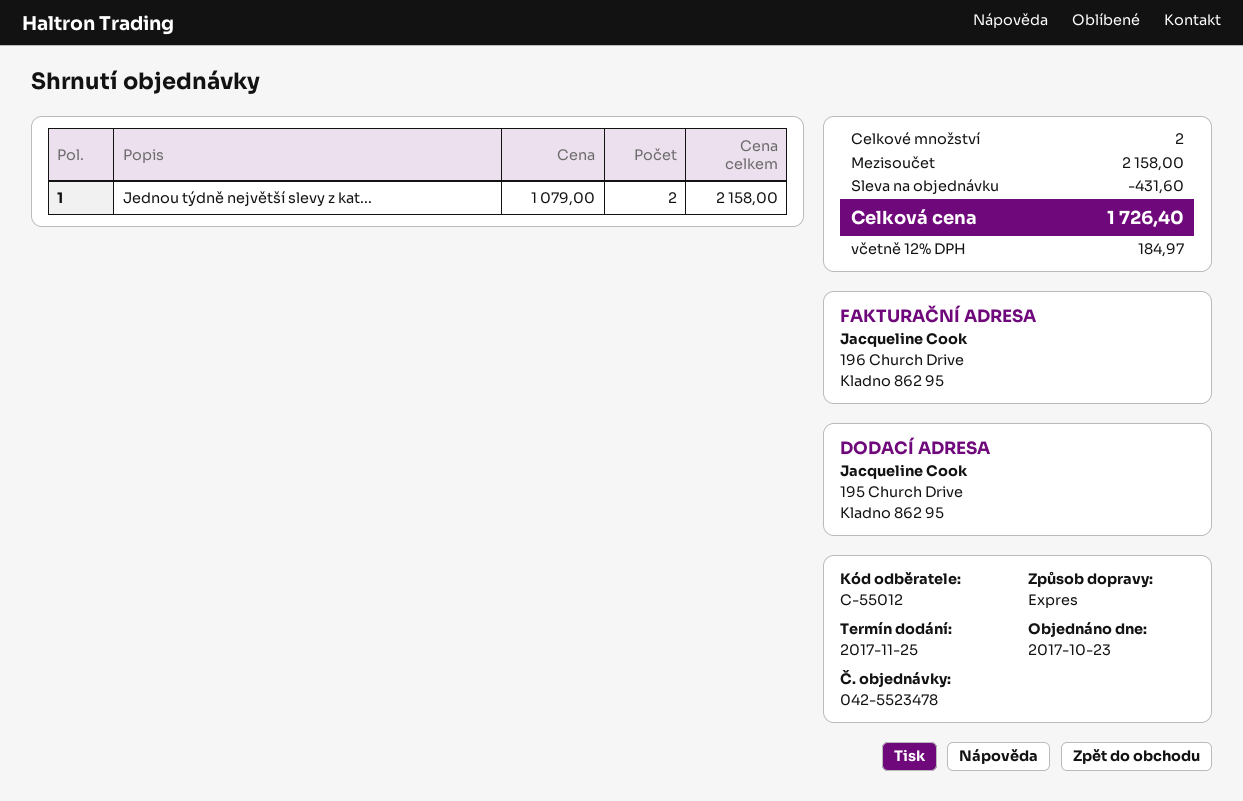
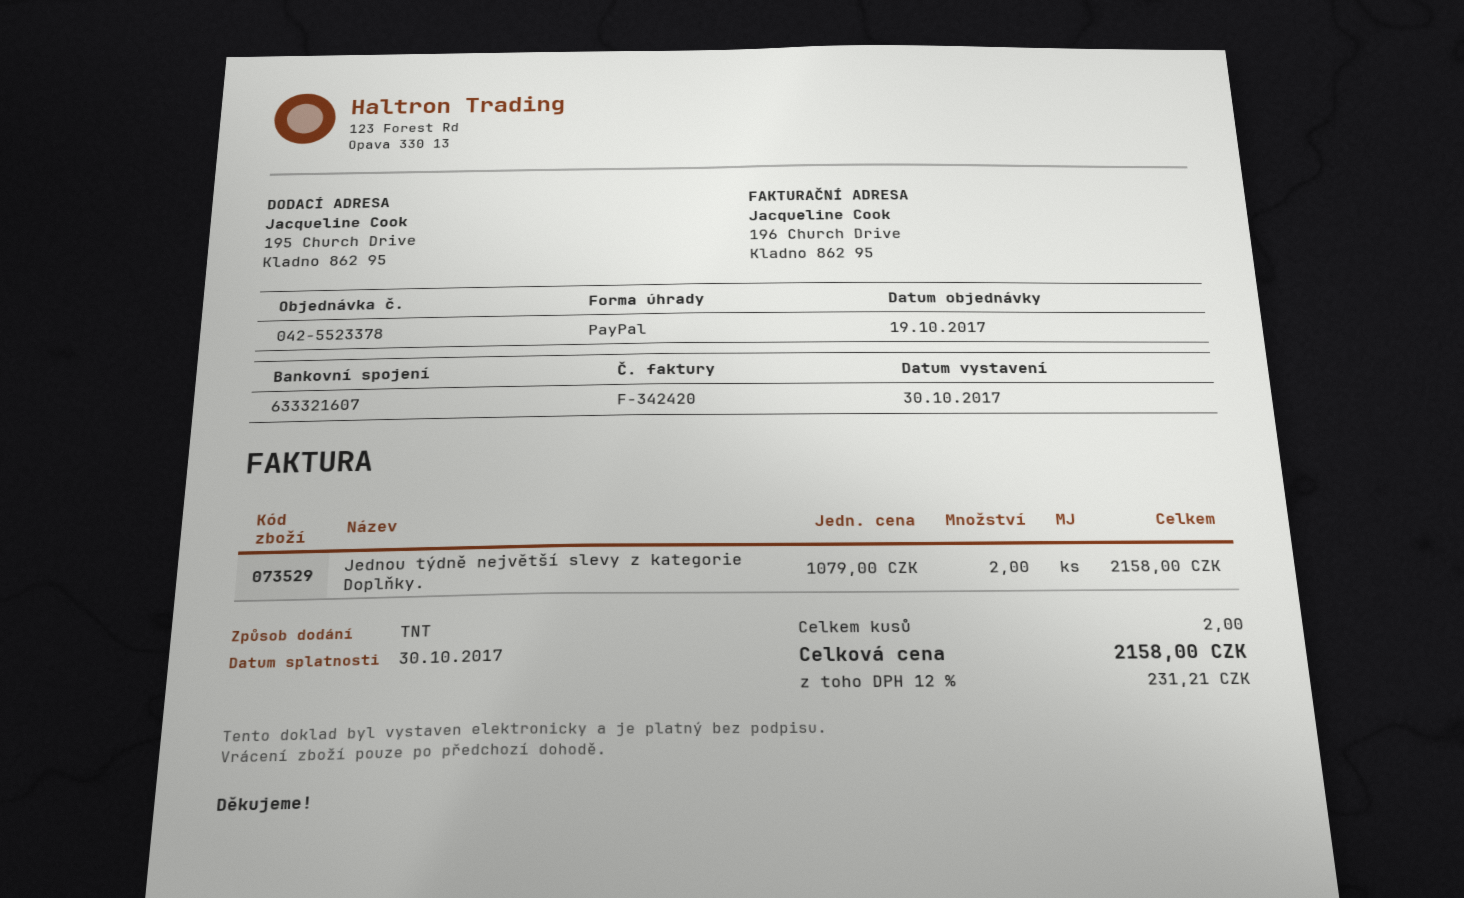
order number: 042-5523478 -> 042-5523378
order date: 2017-10-23 -> 2017-10-19
shipping method: express -> TNT
discount: 431.60 -> none
tax: 12% = 184.97 -> 12% = 231.21
total: 1726.40 -> 2158.00

